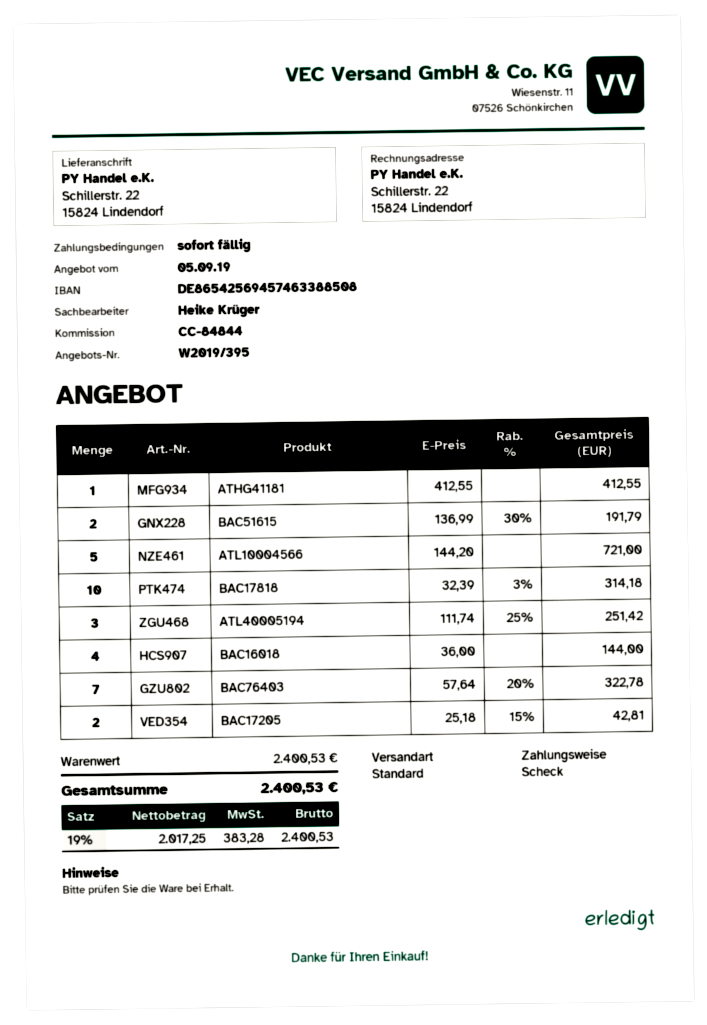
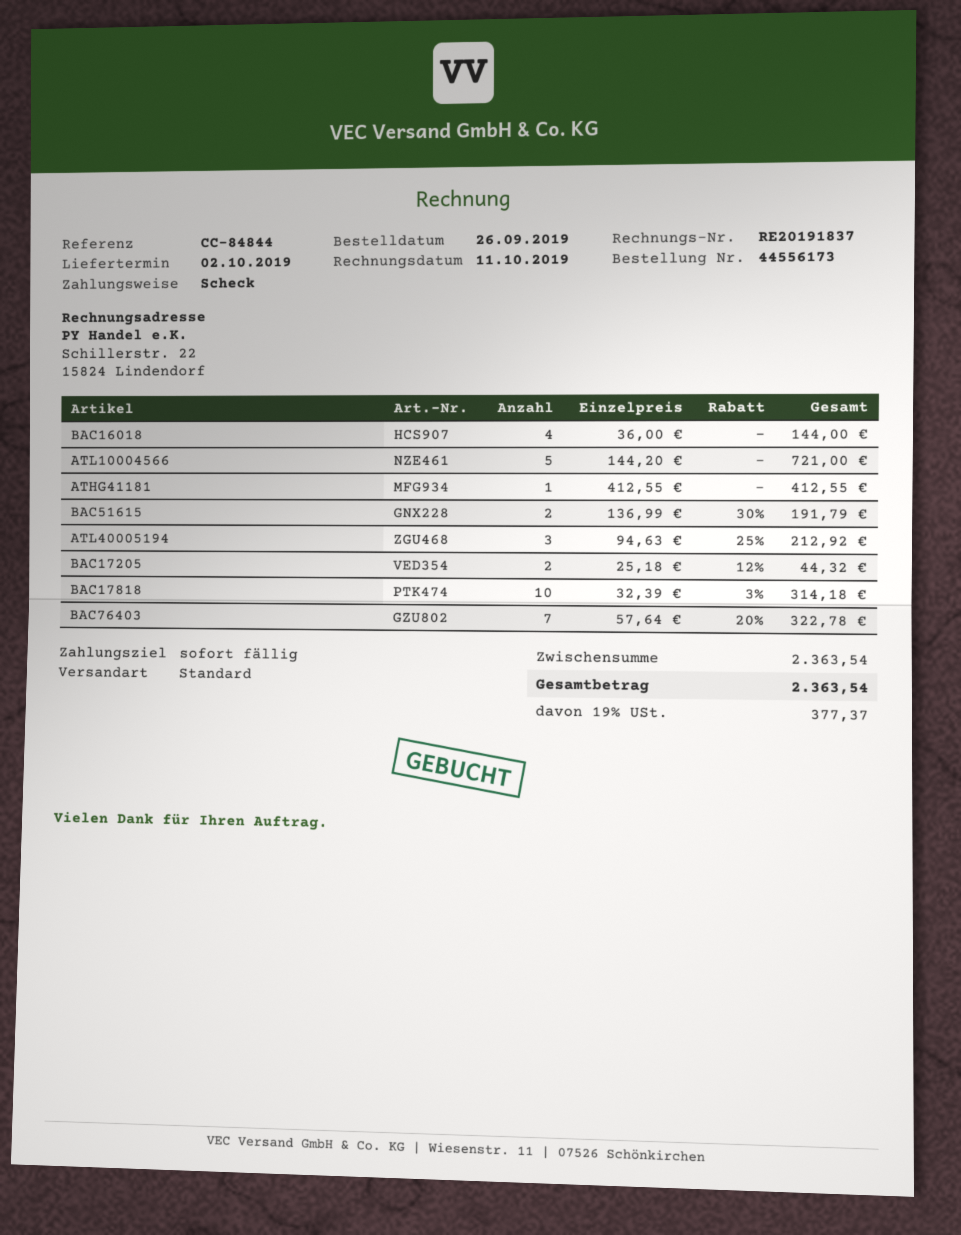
ATL40005194: 3 x 111.74 - 25% = 251.42 -> 3 x 94.63 - 25% = 212.92
BAC17205: 2 x 25.18 - 15% = 42.81 -> 2 x 25.18 - 12% = 44.32
subtotal: 2400.53 -> 2363.54
tax: 19% = 383.28 -> 19% = 377.37
total: 2400.53 -> 2363.54

